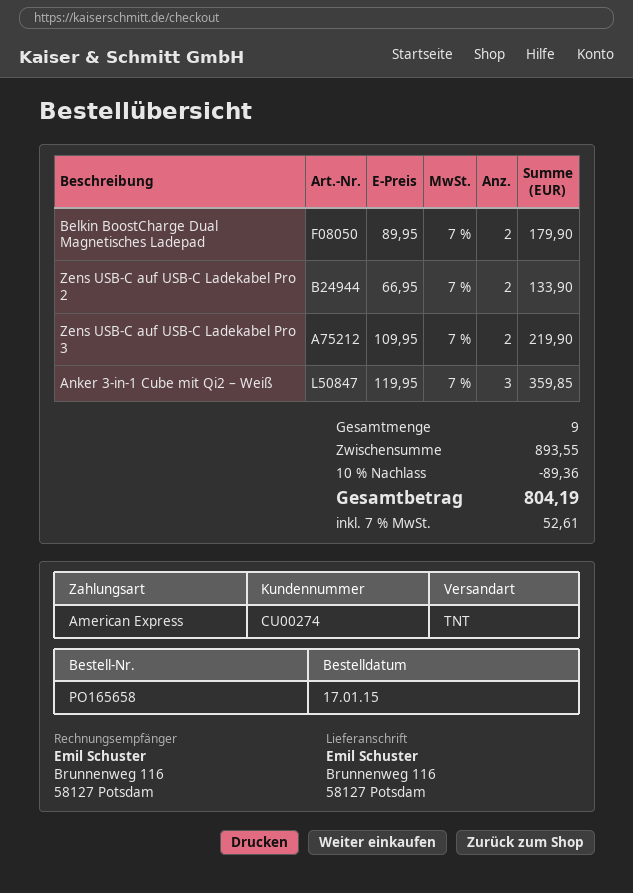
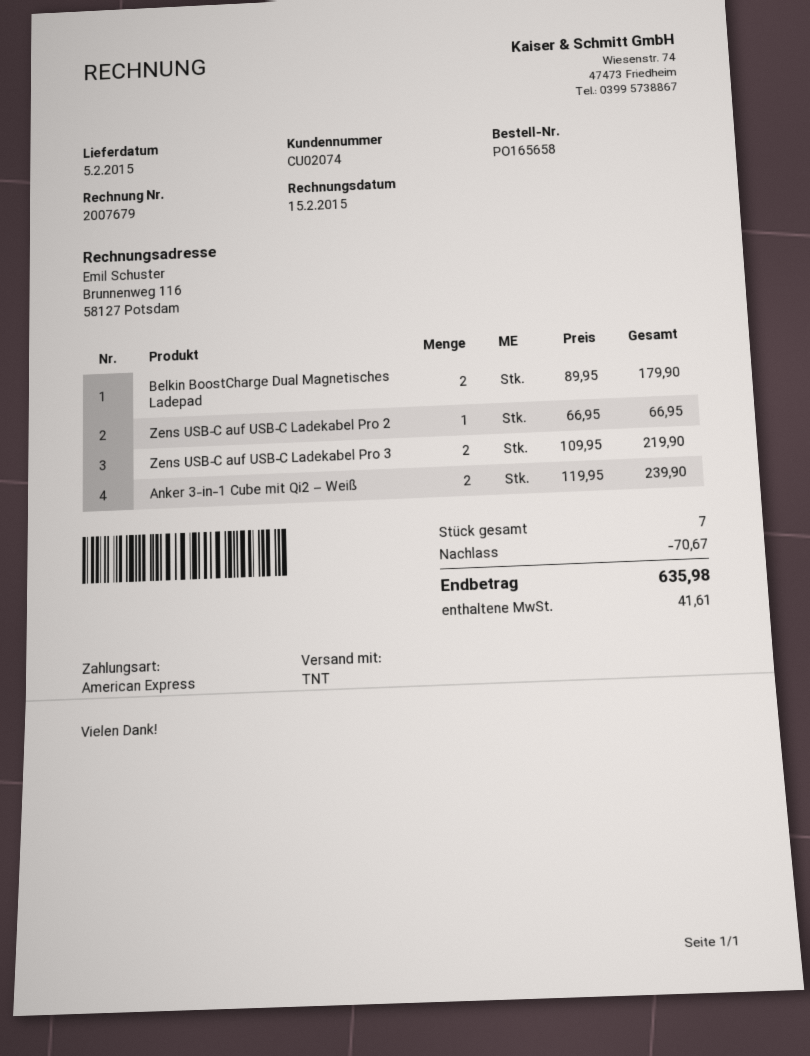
customer number: CU00274 -> CU02074
Zens USB‑C auf USB‑C Ladekabel Pro 2: 2 x 66.95 = 133.90 -> 1 x 66.95 = 66.95
Anker 3-in-1 Cube mit Qi2 – Weiß: 3 x 119.95 = 359.85 -> 2 x 119.95 = 239.90
total quantity: 9 -> 7
discount: 89.36 -> 70.67
tax: 52.61 -> 41.61
total: 804.19 -> 635.98

